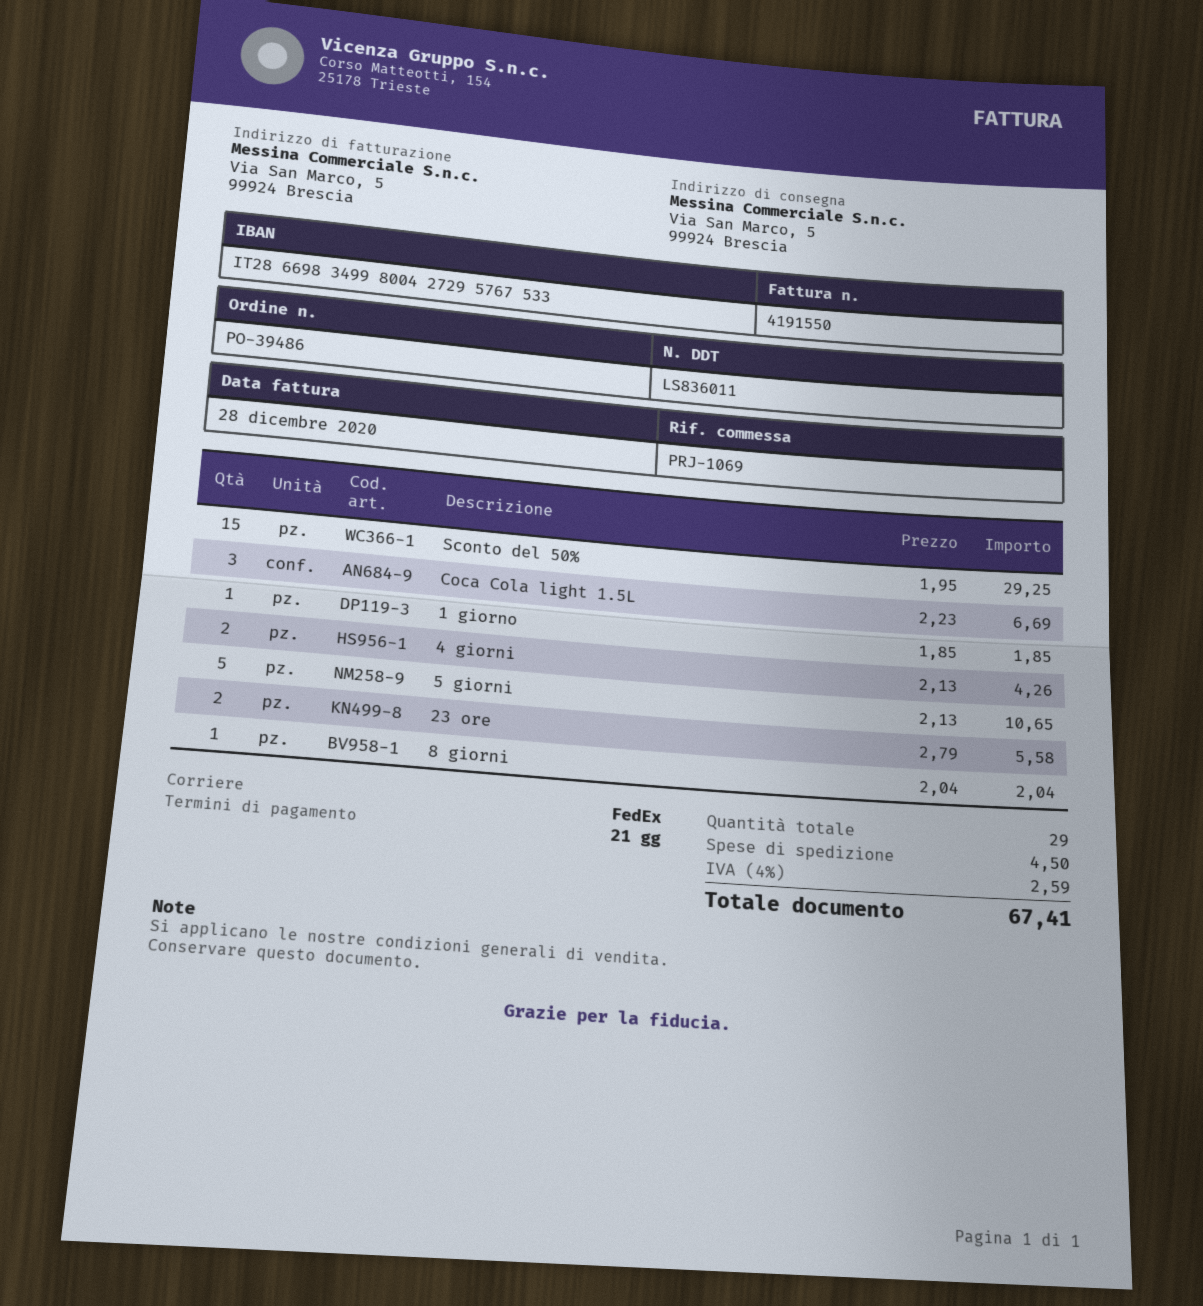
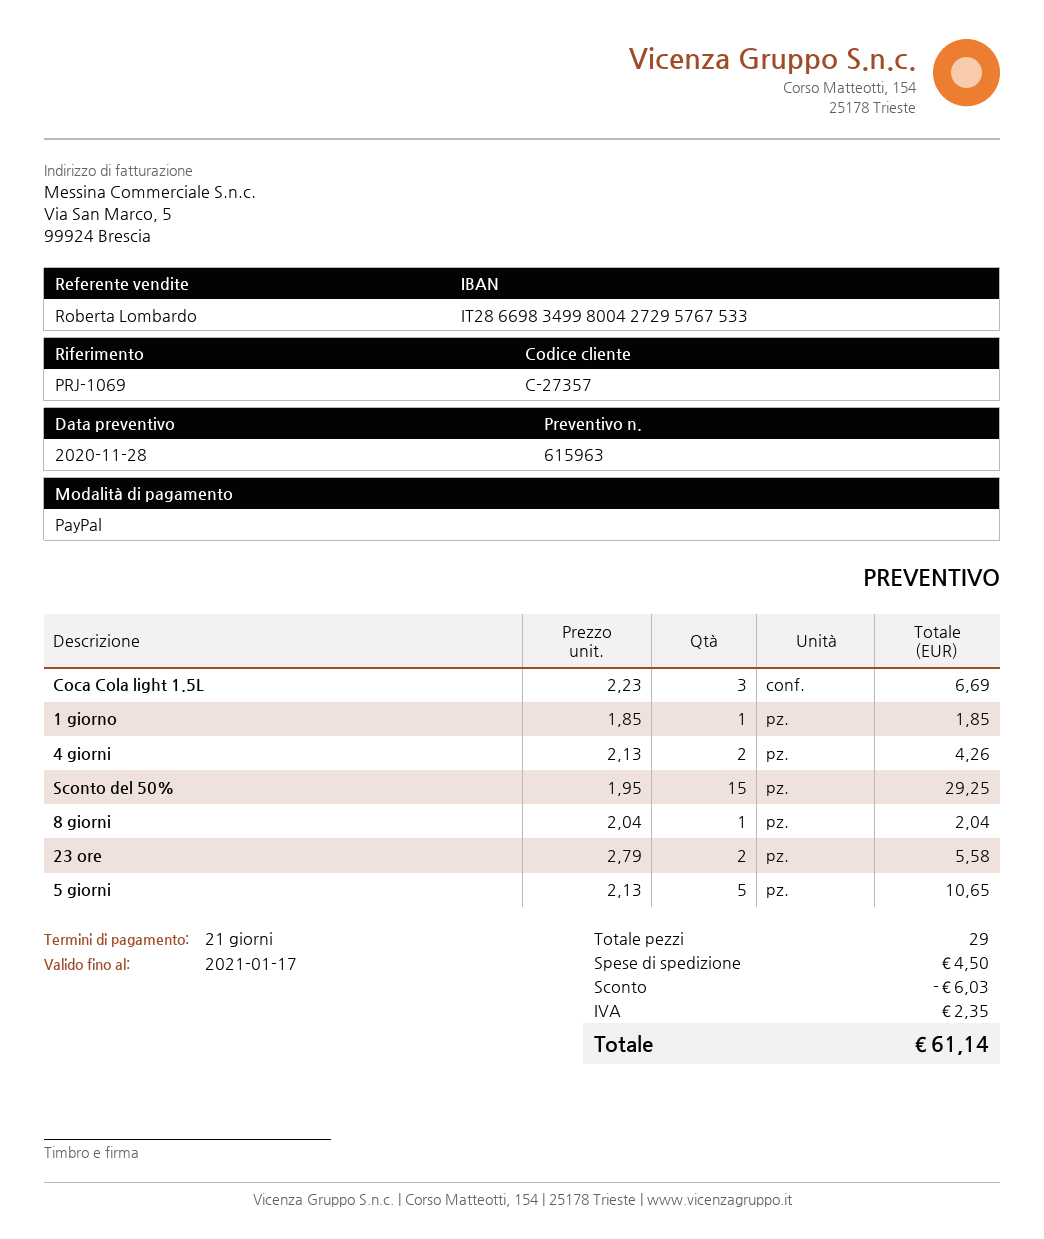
discount: none -> 6.03
tax: 2.59 -> 2.35
total: 67.41 -> 61.14

